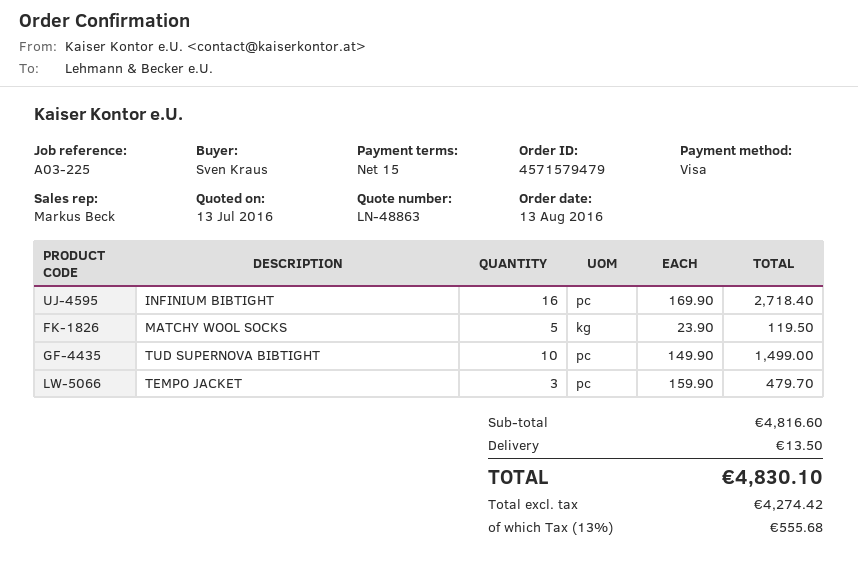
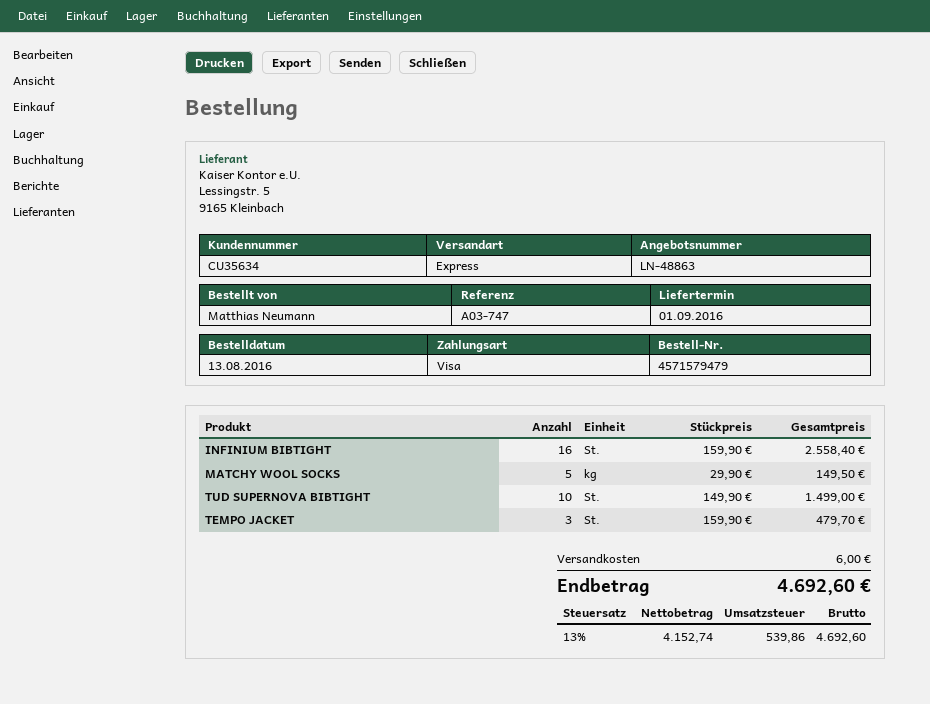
reference: A03-225 -> A03-747
ordered by: Sven Kraus -> Matthias Neumann
INFINIUM BIBTIGHT: 16 x 169.90 = 2718.40 -> 16 x 159.90 = 2558.40
MATCHY WOOL SOCKS: 5 x 23.90 = 119.50 -> 5 x 29.90 = 149.50
shipping: 13.50 -> 6.00
net: 4274.42 -> 4152.74
tax: 13% = 555.68 -> 13% = 539.86
total: 4830.10 -> 4692.60

